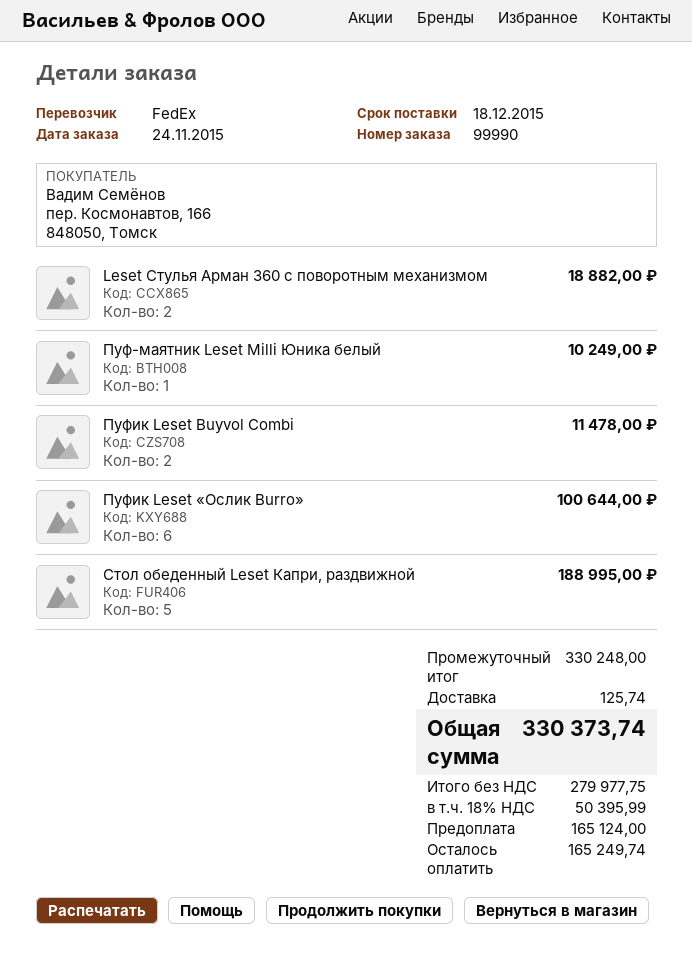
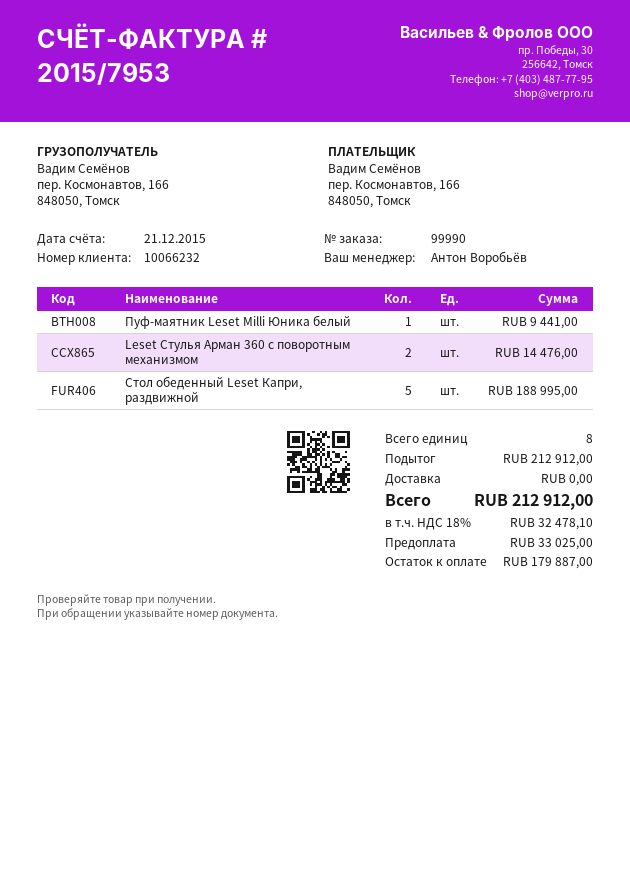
Leset Стулья Арман 360 с поворотным механизмом: 2 for 18882.00 -> 2 for 14476.00
Пуф-маятник Leset Milli Юника белый: 1 for 10249.00 -> 1 for 9441.00
Пуфик Leset Buyvol Combi: 2 for 11478.00 -> none
Пуфик Leset «Ослик Burro»: 6 for 100644.00 -> none
subtotal: 330248.00 -> 212912.00
shipping: 125.74 -> 0.00
tax: 18% = 50395.99 -> 18% = 32478.10
total: 330373.74 -> 212912.00
deposit: 165124.00 -> 33025.00
balance: 165249.74 -> 179887.00

